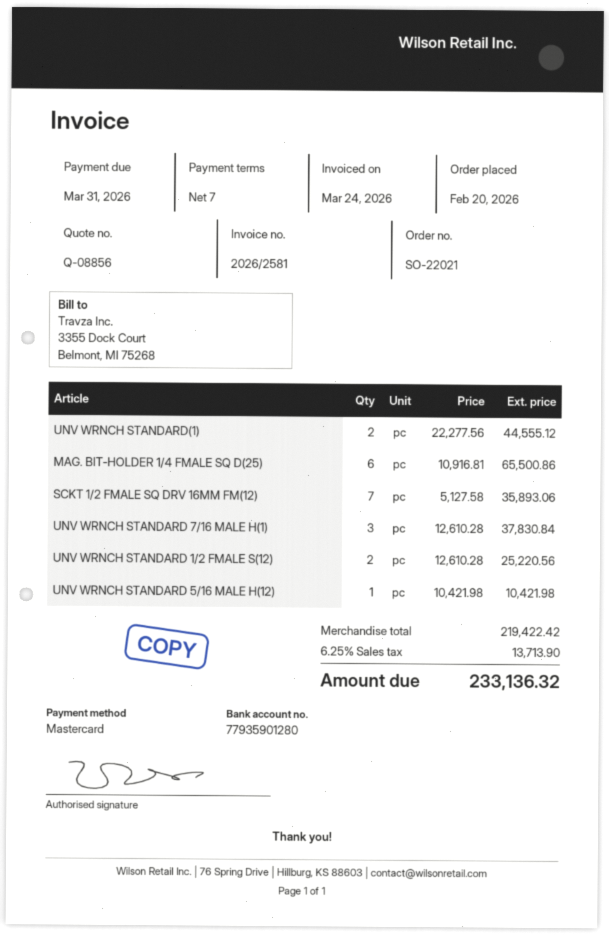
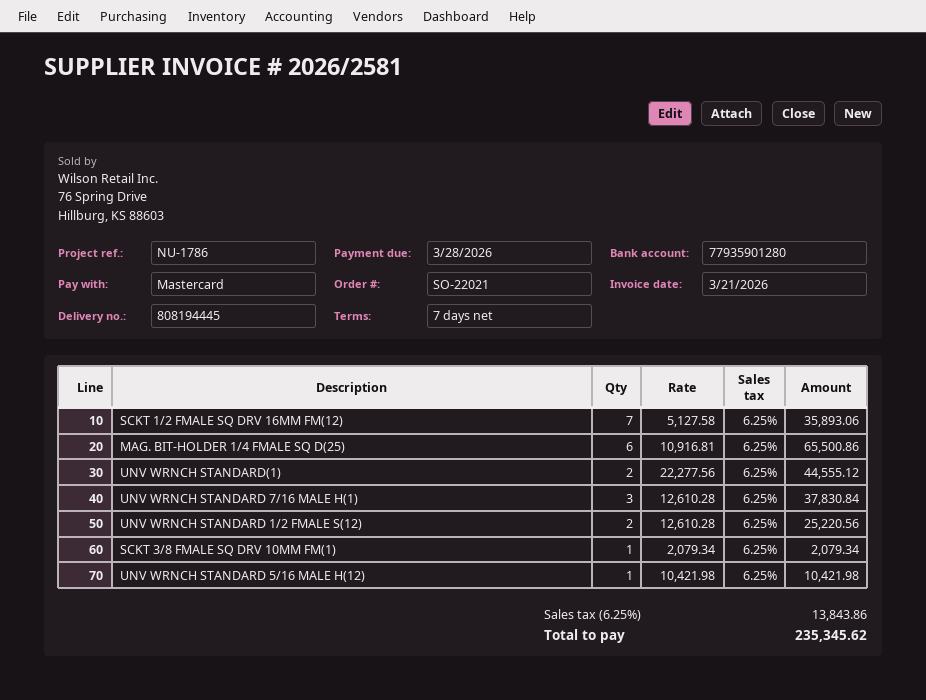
invoice date: 2026-03-24 -> 2026-03-21
due date: 2026-03-31 -> 2026-03-28
SCKT 3/8 FMALE SQ DRV 10MM FM(1): none -> 1 x 2079.34 = 2079.34
tax: 6.25% = 13713.90 -> 6.25% = 13843.86
total: 233136.32 -> 235345.62

